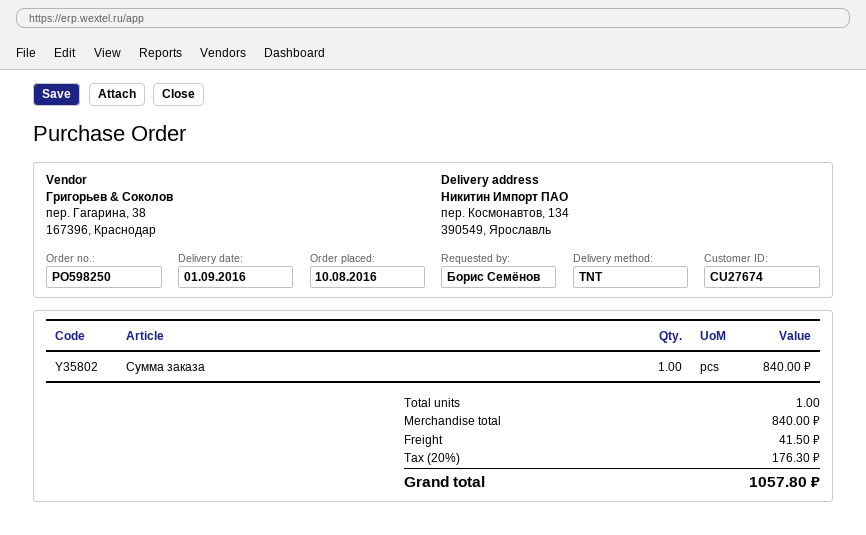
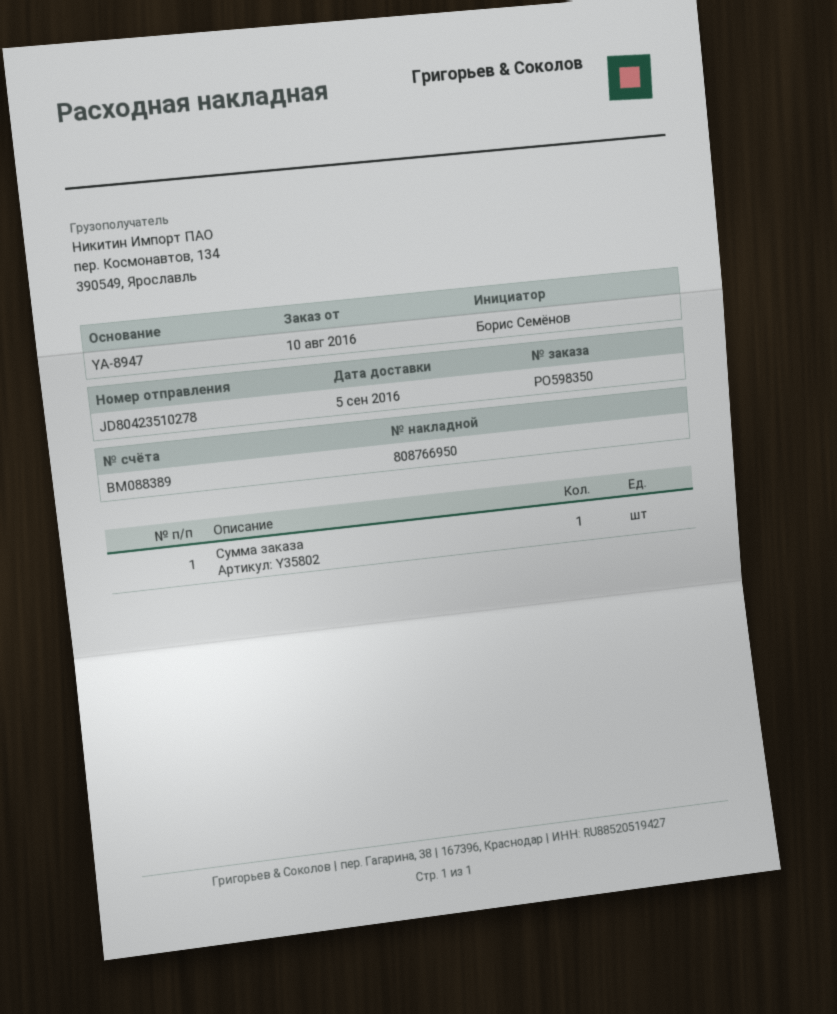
order number: PO598250 -> PO598350
delivery date: 2016-09-01 -> 2016-09-05

